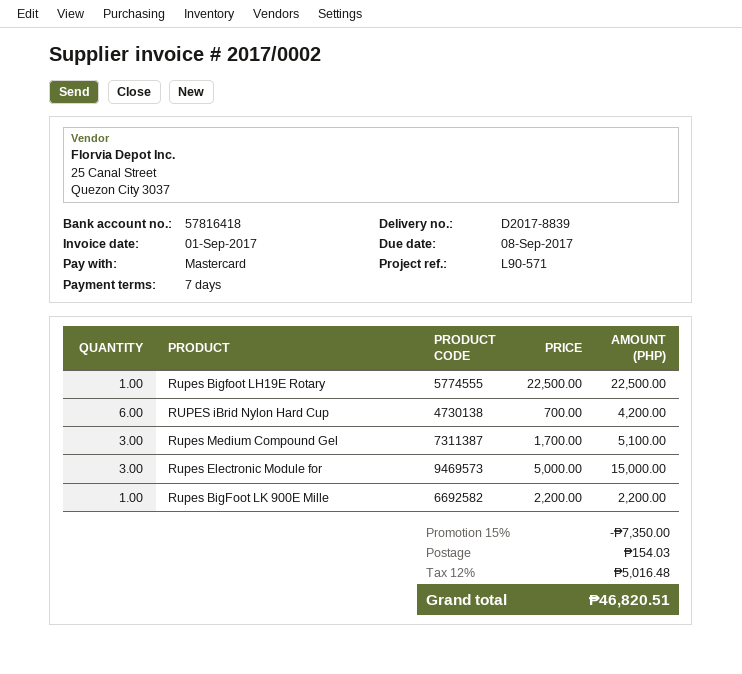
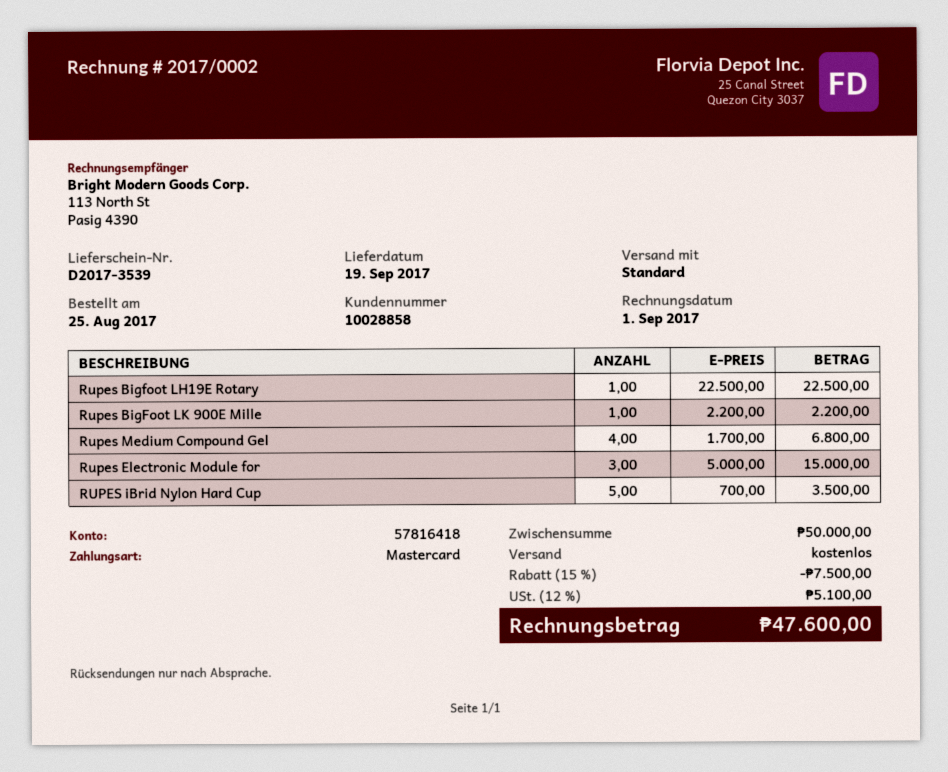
delivery note number: D2017-8839 -> D2017-3539
RUPES iBrid Nylon Hard Cup: 6 x 700.00 = 4200.00 -> 5 x 700.00 = 3500.00
Rupes Medium Compound Gel: 3 x 1700.00 = 5100.00 -> 4 x 1700.00 = 6800.00
discount: 15% = 7350.00 -> 15% = 7500.00
shipping: 154.03 -> 0.00
tax: 12% = 5016.48 -> 12% = 5100.00
total: 46820.51 -> 47600.00

